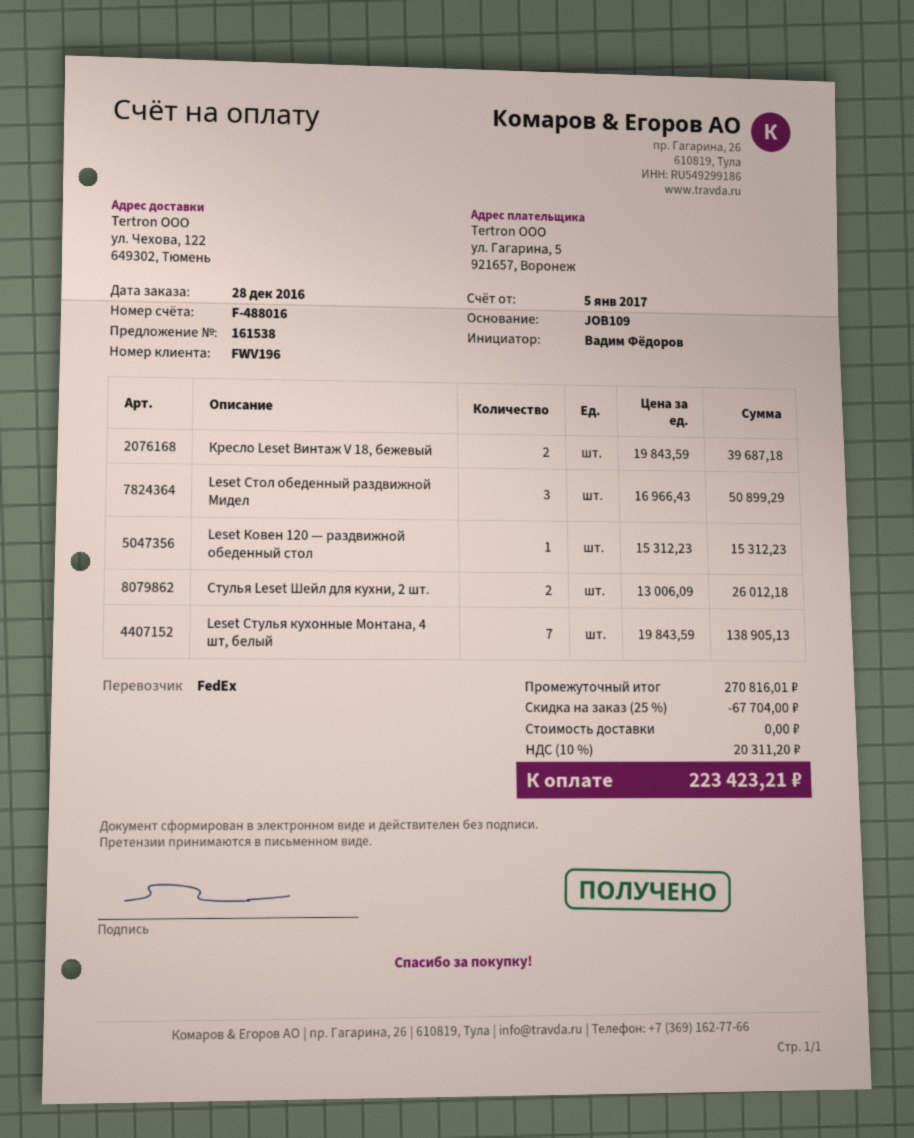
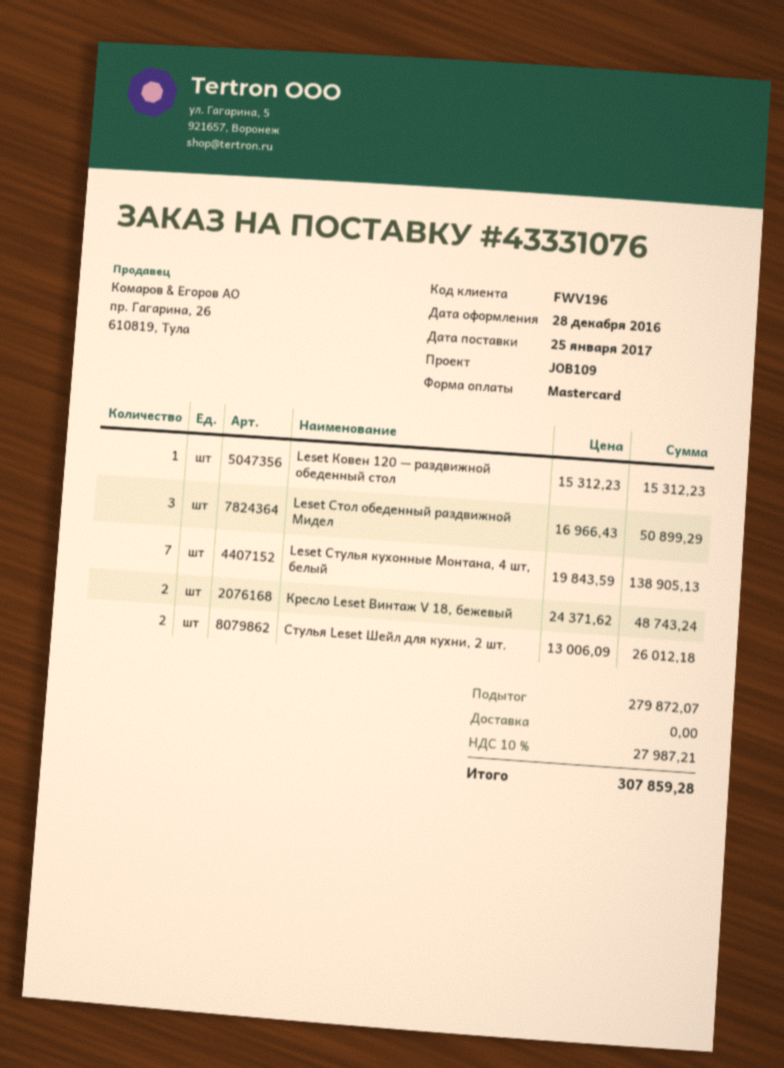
Кресло Leset Винтаж V 18, бежевый: 2 x 19843.59 = 39687.18 -> 2 x 24371.62 = 48743.24
subtotal: 270816.01 -> 279872.07
discount: 25% = 67704.00 -> none
tax: 10% = 20311.20 -> 10% = 27987.21
total: 223423.21 -> 307859.28

